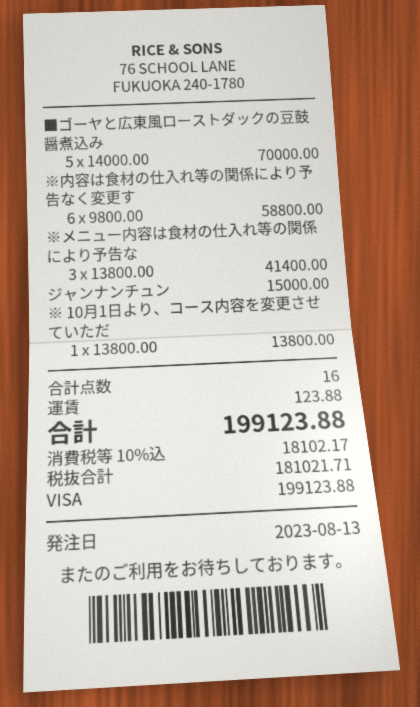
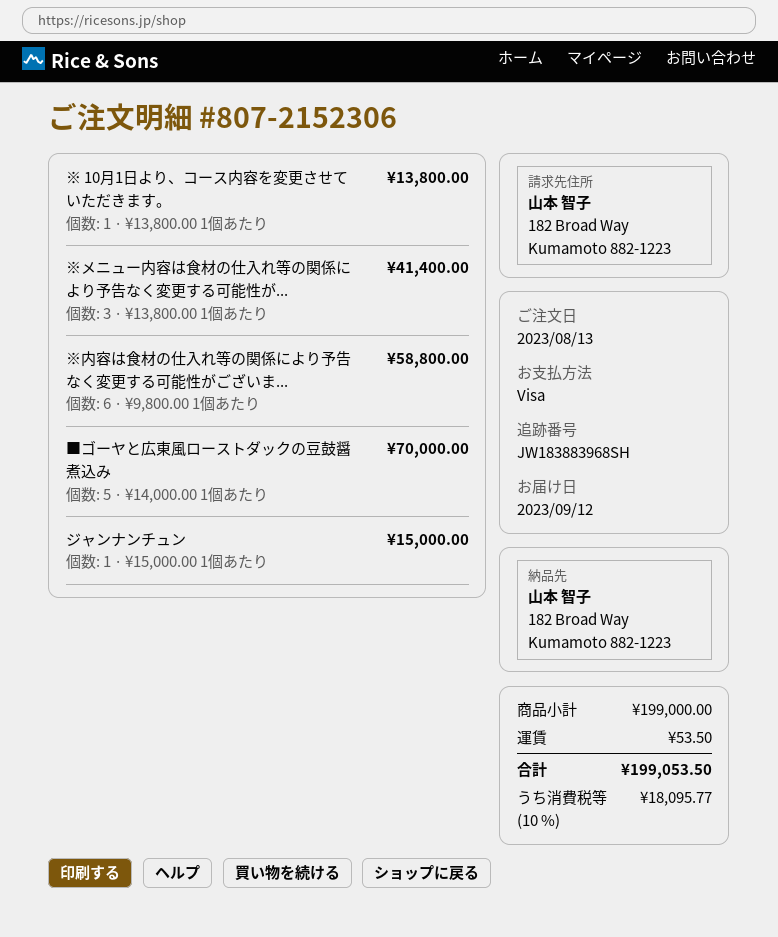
shipping: 123.88 -> 53.50
tax: 10% = 18102.17 -> 10% = 18095.77
total: 199123.88 -> 199053.50

